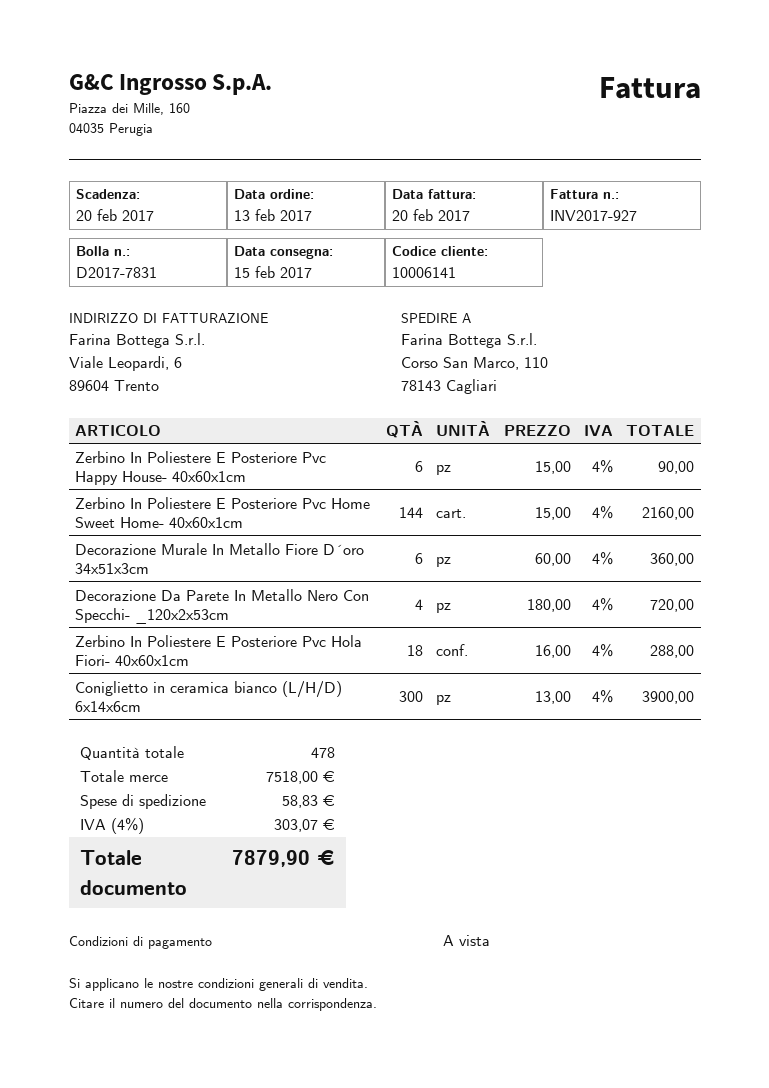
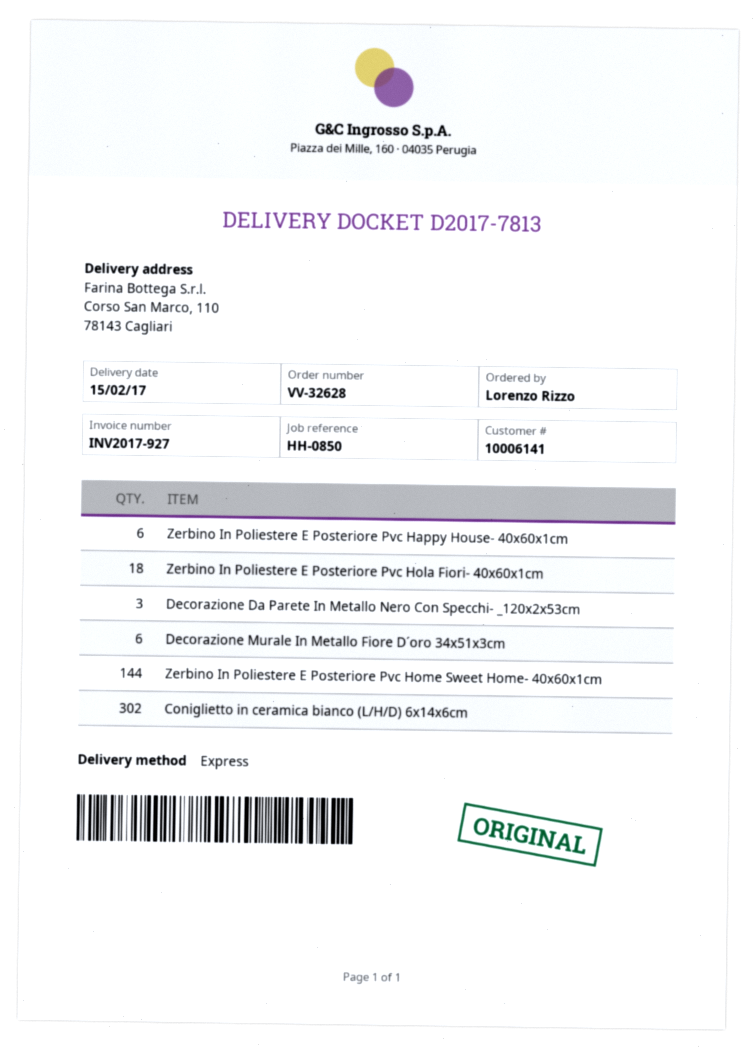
delivery note number: D2017-7831 -> D2017-7813
Decorazione Da Parete In Metallo Nero Con Specchi- _120x2x53cm: 4 -> 3
Coniglietto in ceramica bianco (L/H/D) 6x14x6cm: 300 -> 302

